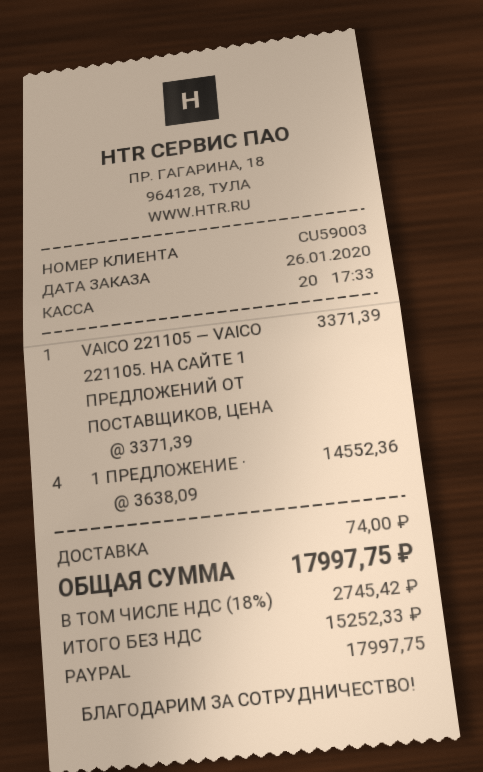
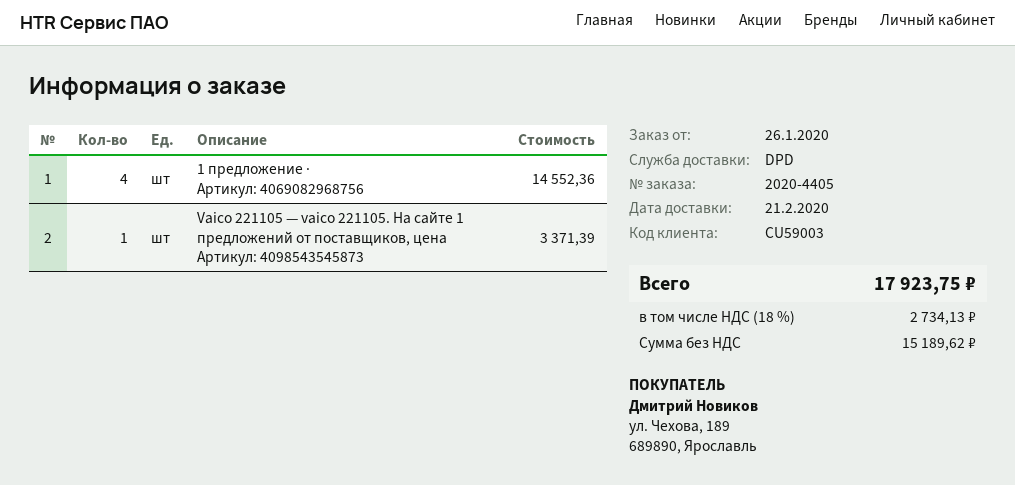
shipping: 74.00 -> none
net: 15252.33 -> 15189.62
tax: 18% = 2745.42 -> 18% = 2734.13
total: 17997.75 -> 17923.75

